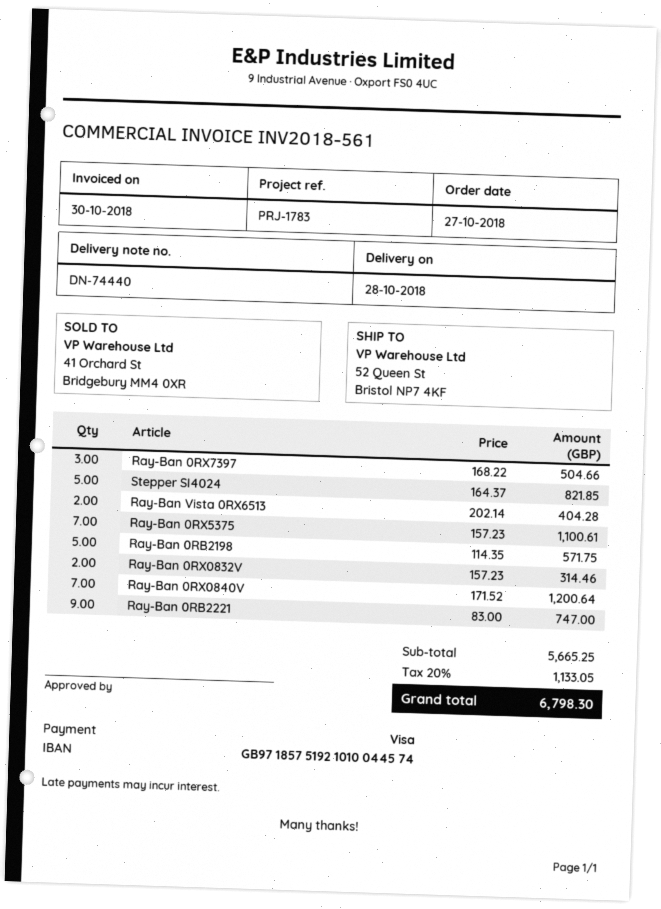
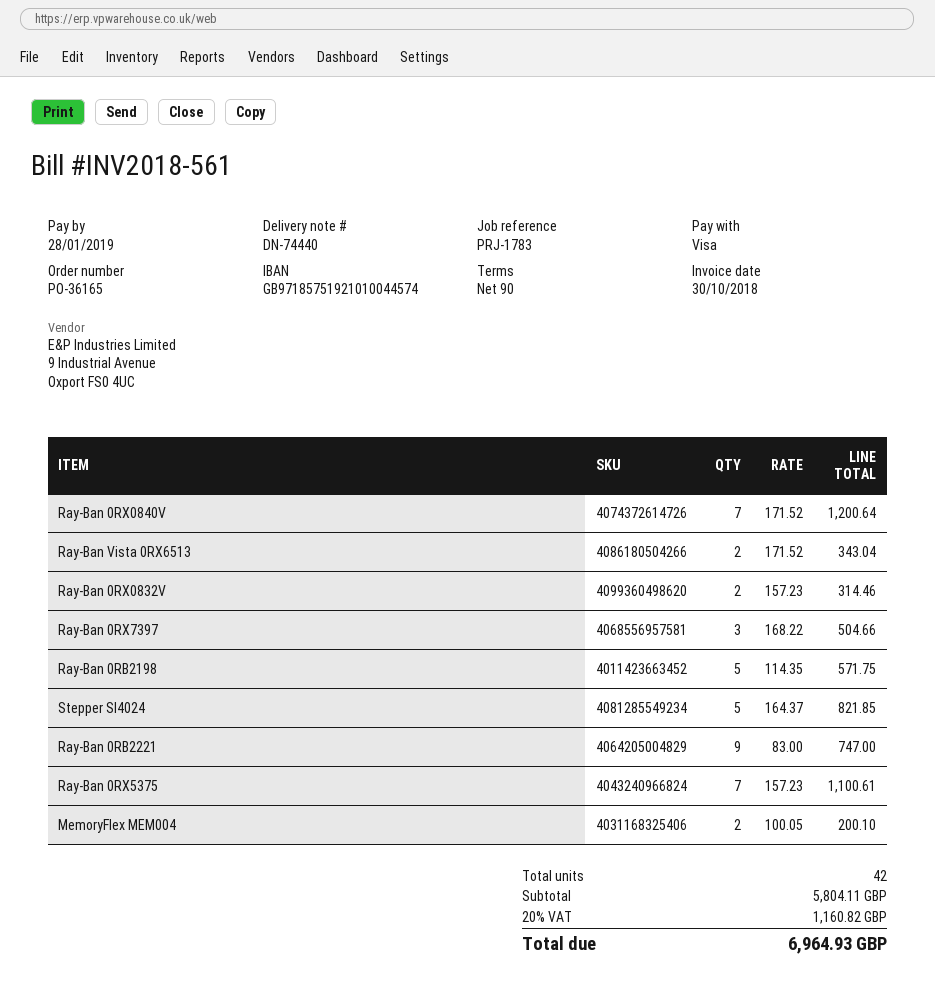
Ray-Ban Vista 0RX6513: 2 x 202.14 = 404.28 -> 2 x 171.52 = 343.04
MemoryFlex MEM004: none -> 2 x 100.05 = 200.10
subtotal: 5665.25 -> 5804.11
tax: 20% = 1133.05 -> 20% = 1160.82
total: 6798.30 -> 6964.93

